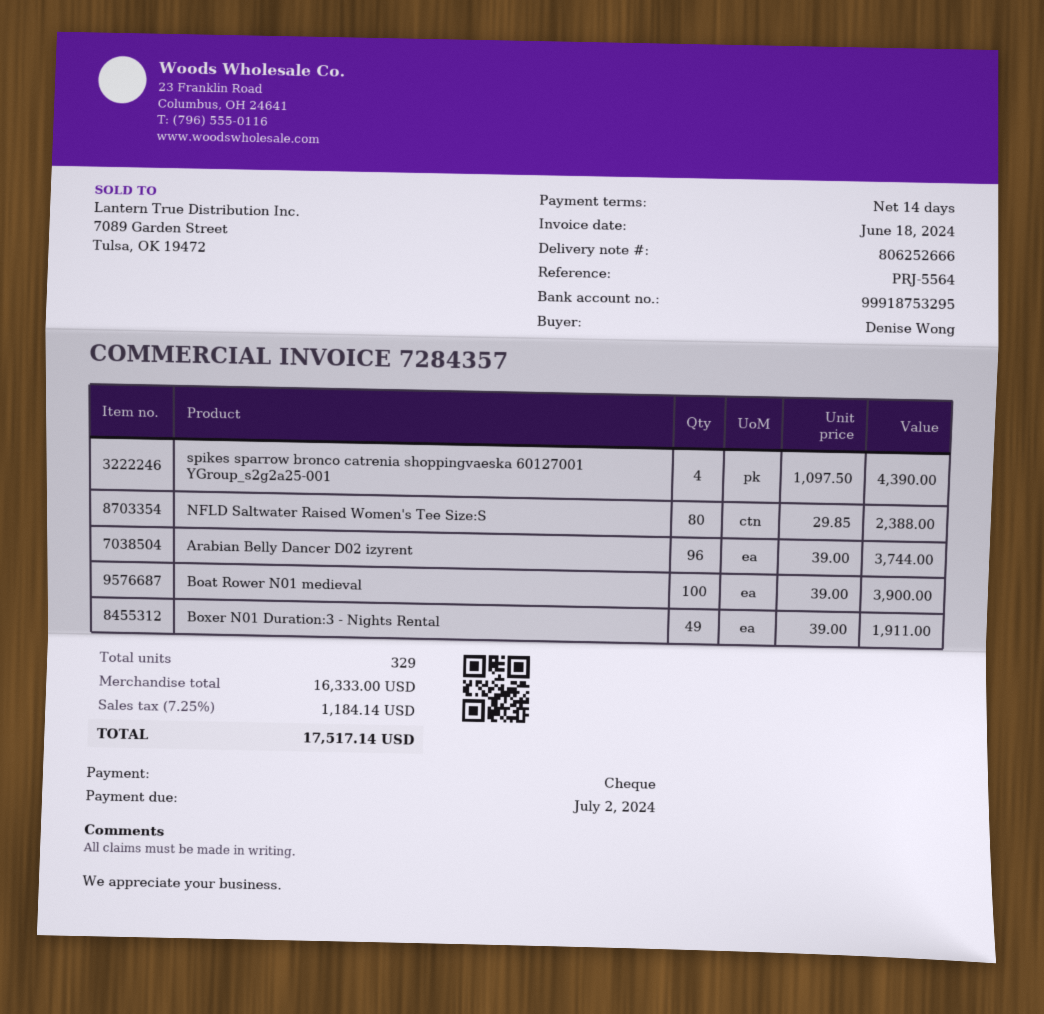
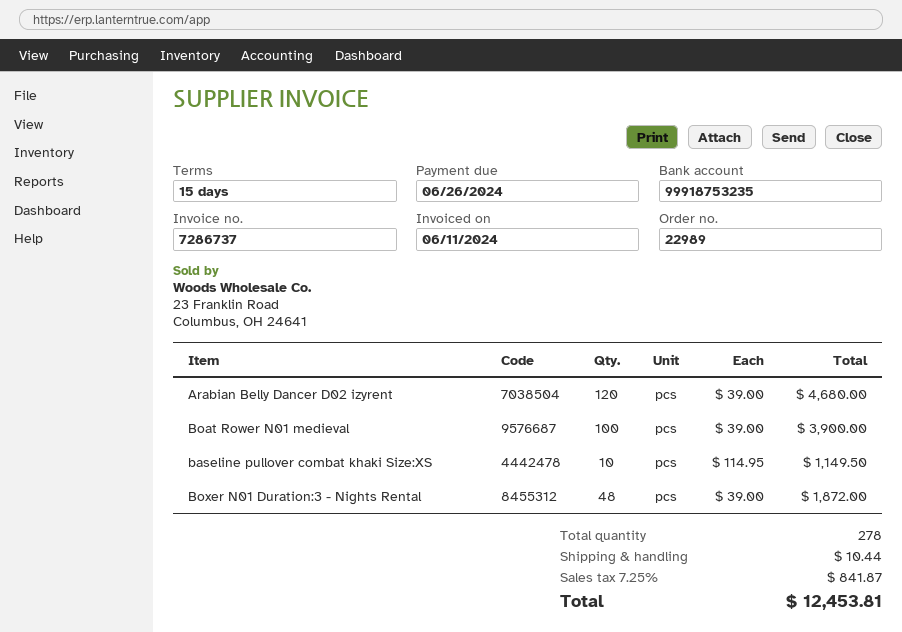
invoice number: 7284357 -> 7286737
invoice date: 2024-06-18 -> 2024-06-11
payment terms: 14 days -> 15 days
due date: 2024-07-02 -> 2024-06-26
bank account: 99918753295 -> 99918753235
spikes sparrow bronco catrenia shoppingvaeska 60127001 YGroup_s2g2a25-001: 4 x 1097.50 = 4390.00 -> none
NFLD Saltwater Raised Women's Tee Size:S: 80 x 29.85 = 2388.00 -> none
Arabian Belly Dancer D02 izyrent: 96 x 39.00 = 3744.00 -> 120 x 39.00 = 4680.00
Boxer N01 Duration:3 - Nights Rental: 49 x 39.00 = 1911.00 -> 48 x 39.00 = 1872.00
baseline pullover combat khaki Size:XS: none -> 10 x 114.95 = 1149.50
total quantity: 329 -> 278
shipping: none -> 10.44
tax: 7.25% = 1184.14 -> 7.25% = 841.87
total: 17517.14 -> 12453.81

